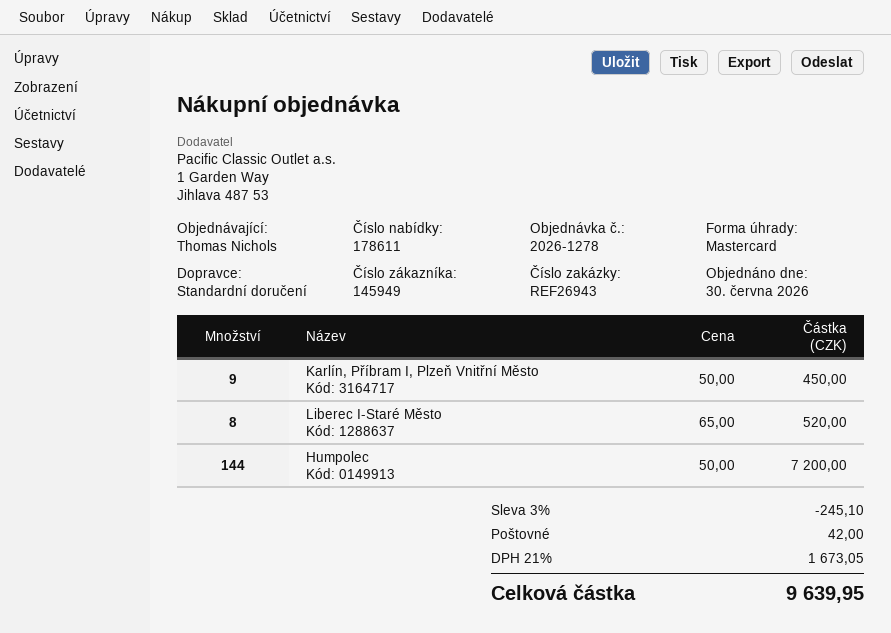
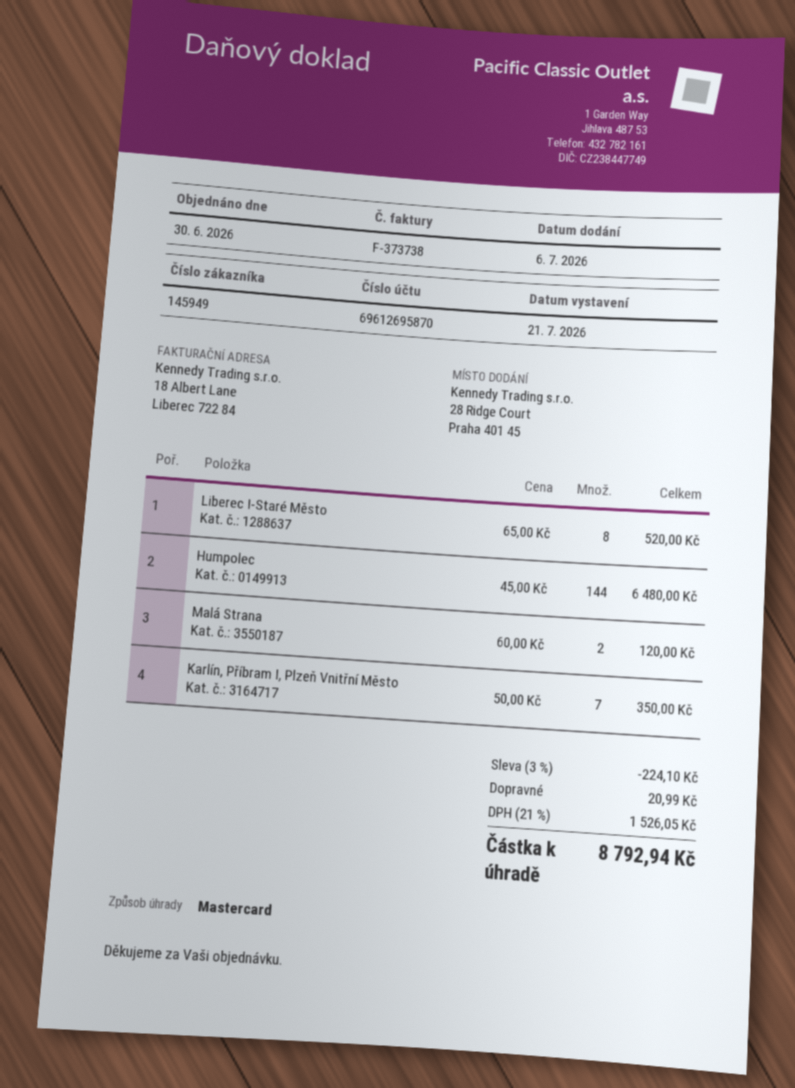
Karlín, Příbram I, Plzeň Vnitřní Město: 9 x 50.00 = 450.00 -> 7 x 50.00 = 350.00
Humpolec: 144 x 50.00 = 7200.00 -> 144 x 45.00 = 6480.00
Malá Strana: none -> 2 x 60.00 = 120.00
discount: 3% = 245.10 -> 3% = 224.10
shipping: 42.00 -> 20.99
tax: 21% = 1673.05 -> 21% = 1526.05
total: 9639.95 -> 8792.94

